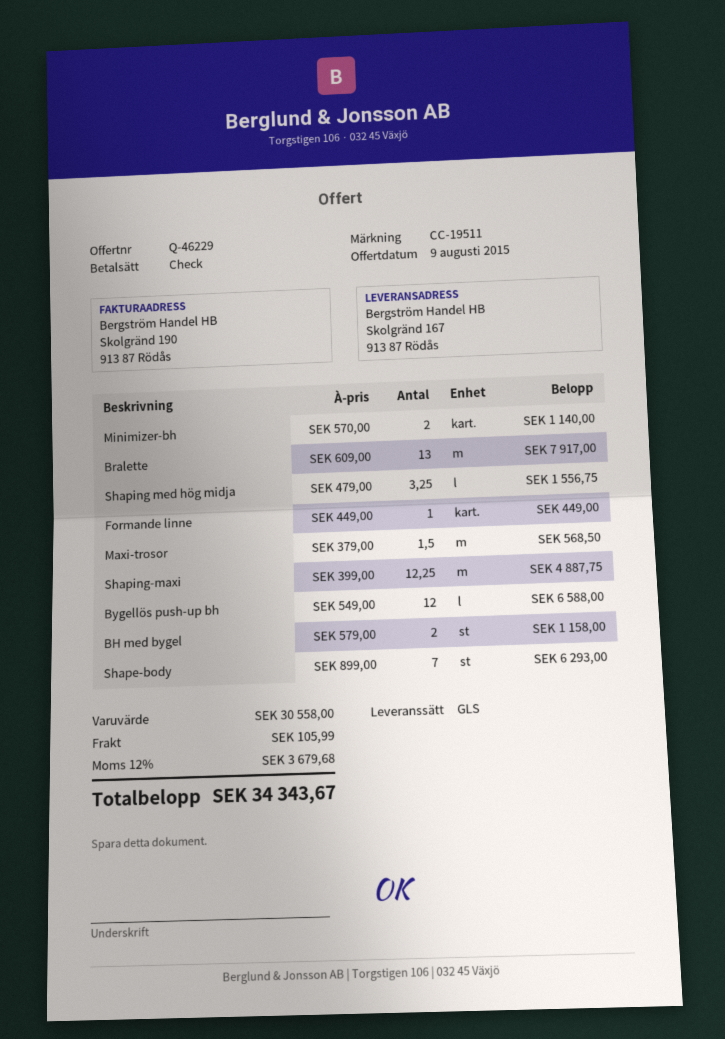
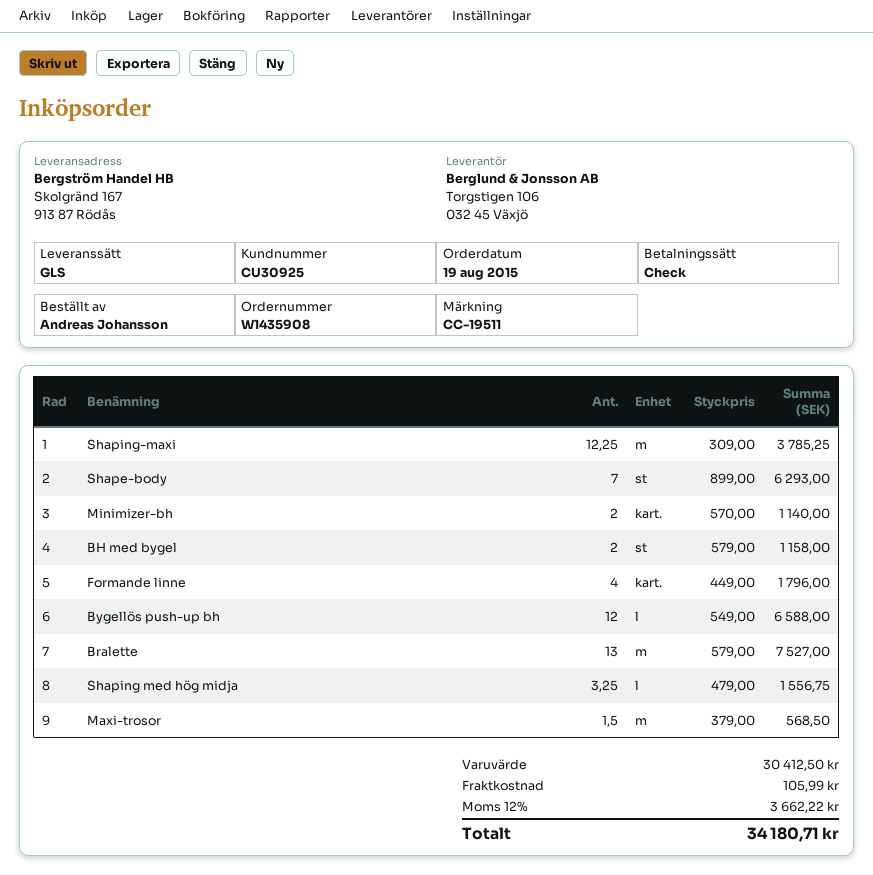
Bralette: 13 x 609.00 = 7917.00 -> 13 x 579.00 = 7527.00
Formande linne: 1 x 449.00 = 449.00 -> 4 x 449.00 = 1796.00
Shaping-maxi: 12.25 x 399.00 = 4887.75 -> 12.25 x 309.00 = 3785.25
subtotal: 30558.00 -> 30412.50
tax: 12% = 3679.68 -> 12% = 3662.22
total: 34343.67 -> 34180.71

